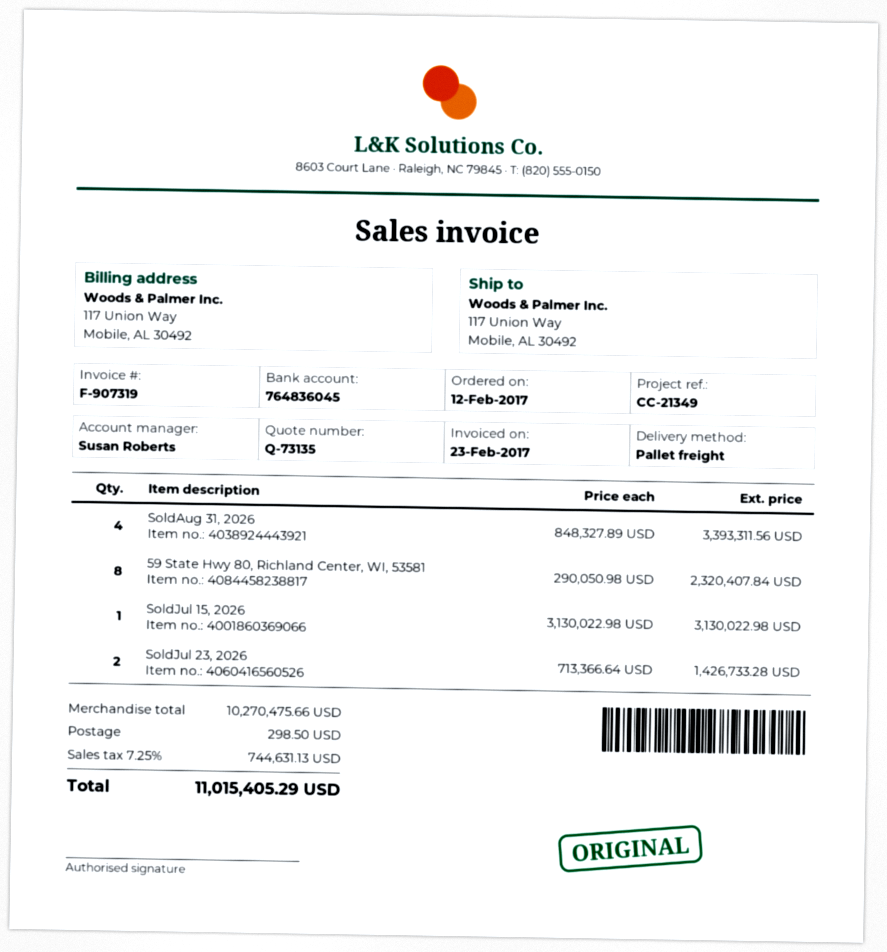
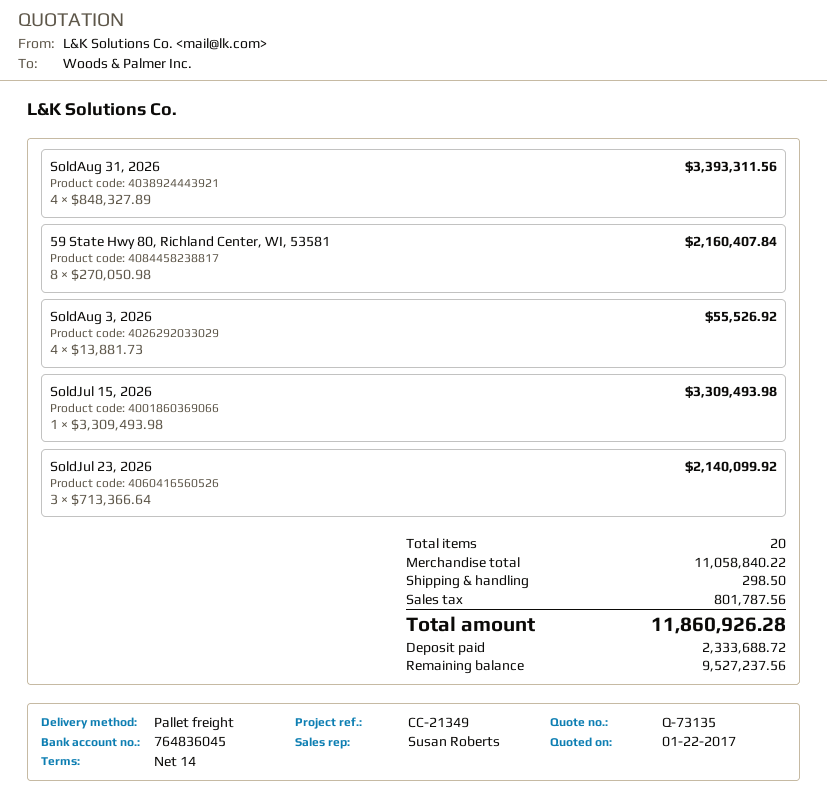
59 State Hwy 80, Richland Center, WI, 53581: 8 x 290050.98 = 2320407.84 -> 8 x 270050.98 = 2160407.84
SoldJul 15, 2026: 1 x 3130022.98 = 3130022.98 -> 1 x 3309493.98 = 3309493.98
SoldJul 23, 2026: 2 x 713366.64 = 1426733.28 -> 3 x 713366.64 = 2140099.92
SoldAug 3, 2026: none -> 4 x 13881.73 = 55526.92
subtotal: 10270475.66 -> 11058840.22
tax: 744631.13 -> 801787.56
total: 11015405.29 -> 11860926.28

